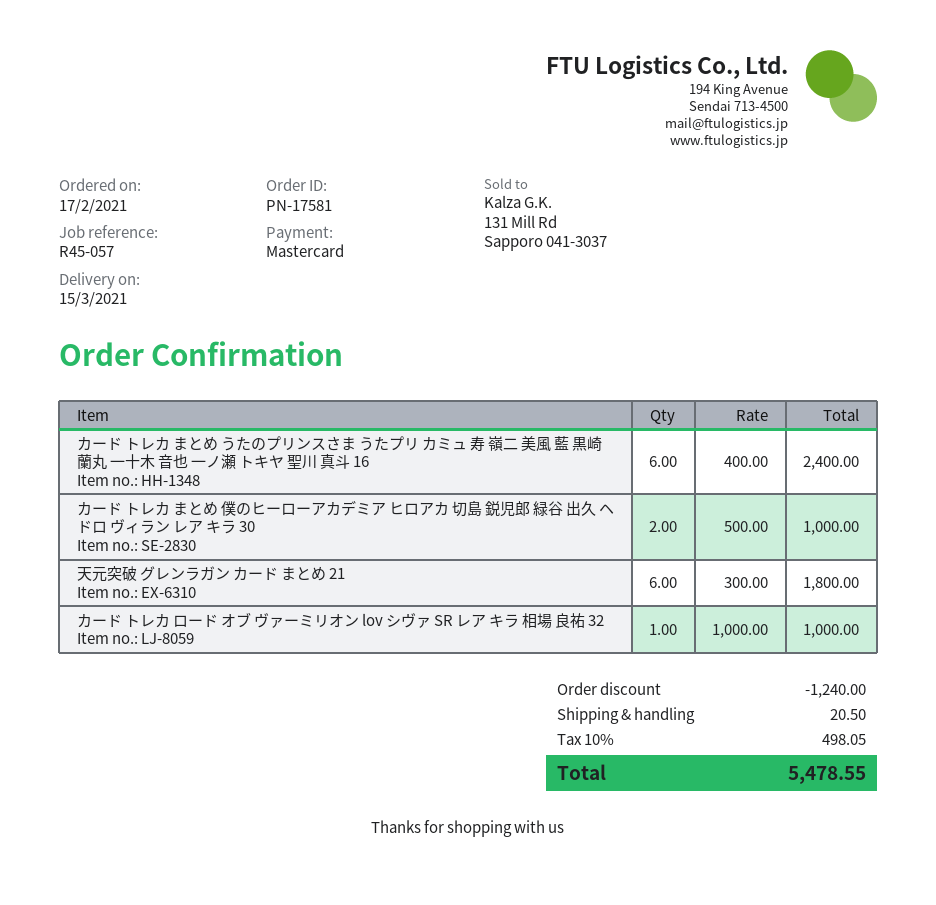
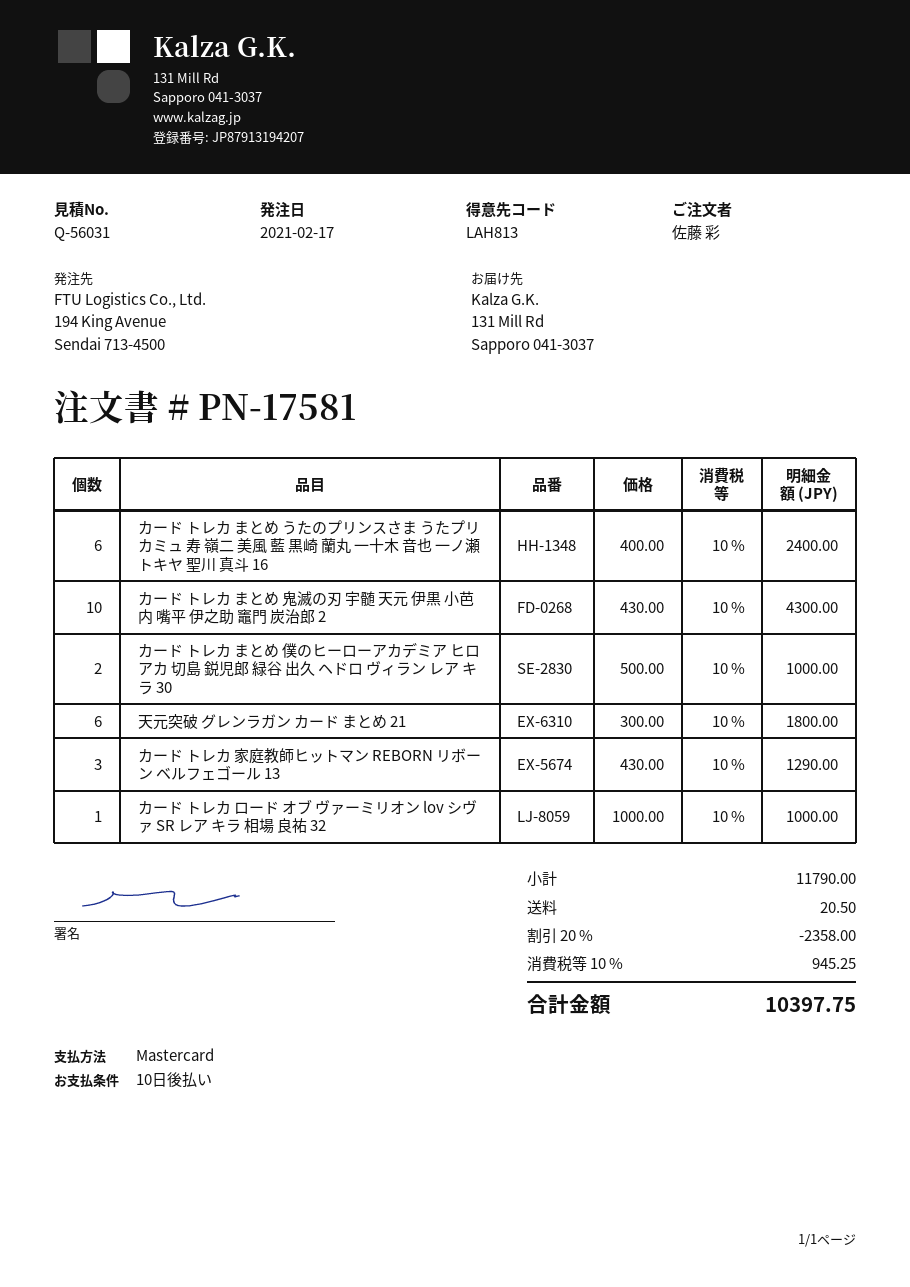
カード トレカ まとめ 鬼滅の刃 宇髄 天元 伊黒 小芭内 嘴平 伊之助 竈門 炭治郎 2: none -> 10 x 430.00 = 4300.00
カード トレカ 家庭教師ヒットマン REBORN リボーン ベルフェゴール 13: none -> 3 x 430.00 = 1290.00
discount: 1240.00 -> 2358.00
tax: 10% = 498.05 -> 10% = 945.25
total: 5478.55 -> 10397.75

